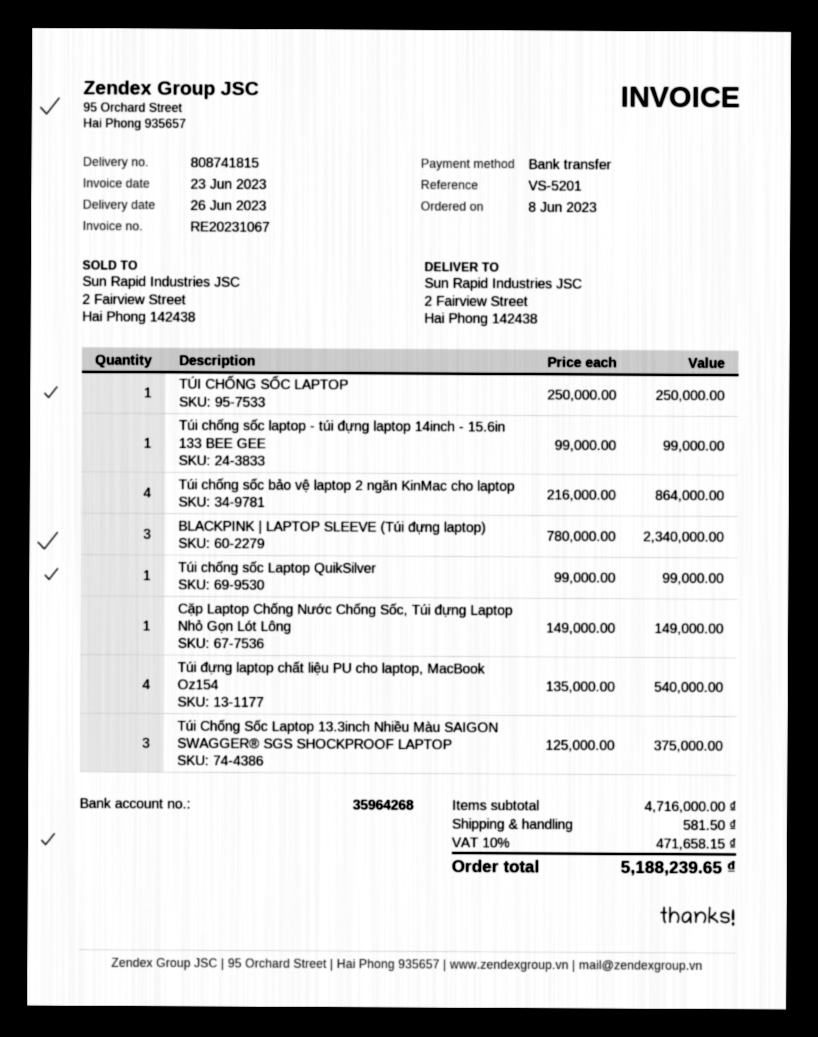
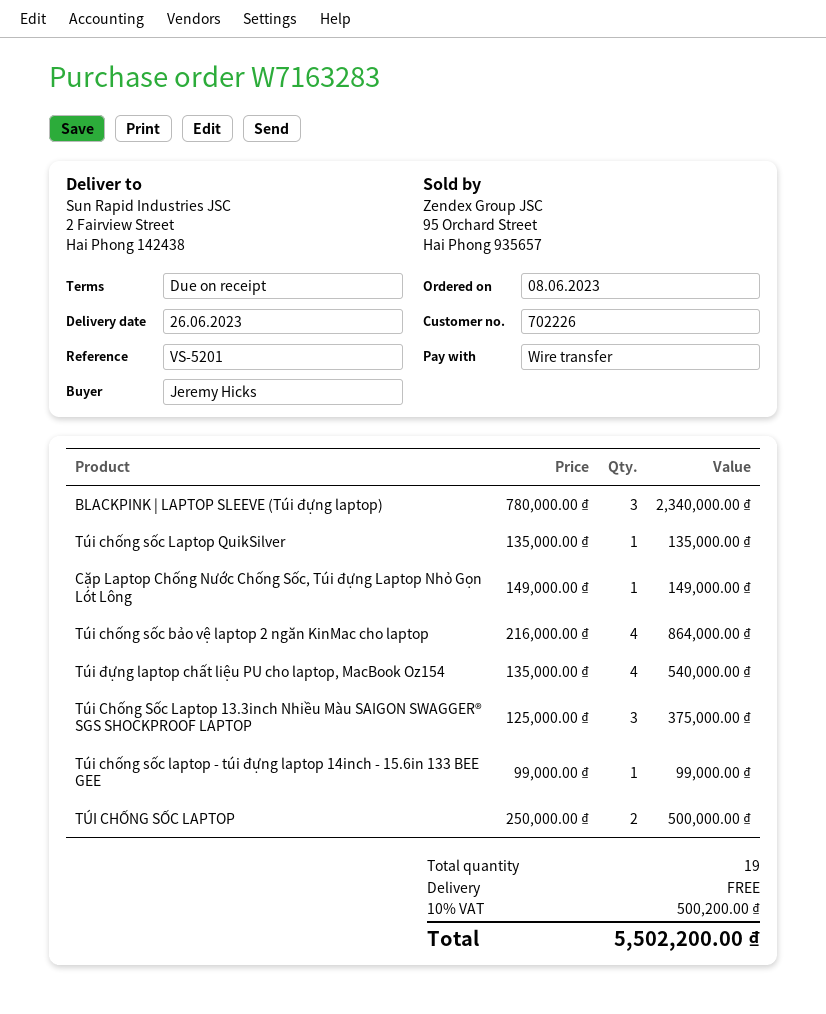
TÚI CHỐNG SỐC LAPTOP: 1 x 250000.00 = 250000.00 -> 2 x 250000.00 = 500000.00
Túi chống sốc Laptop QuikSilver: 1 x 99000.00 = 99000.00 -> 1 x 135000.00 = 135000.00
shipping: 581.50 -> 0.00
tax: 10% = 471658.15 -> 10% = 500200.00
total: 5188239.65 -> 5502200.00

